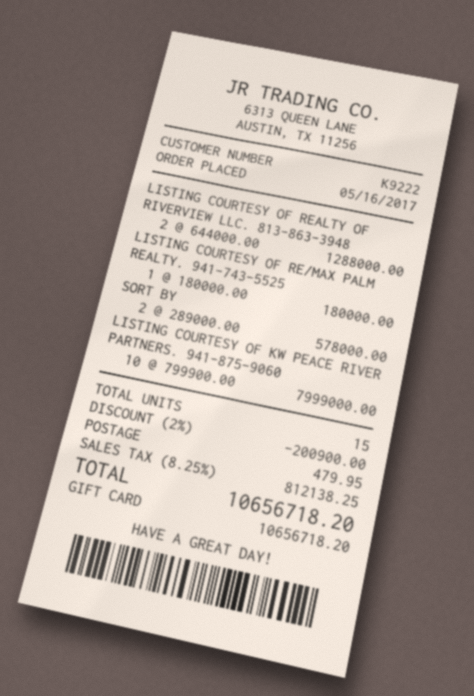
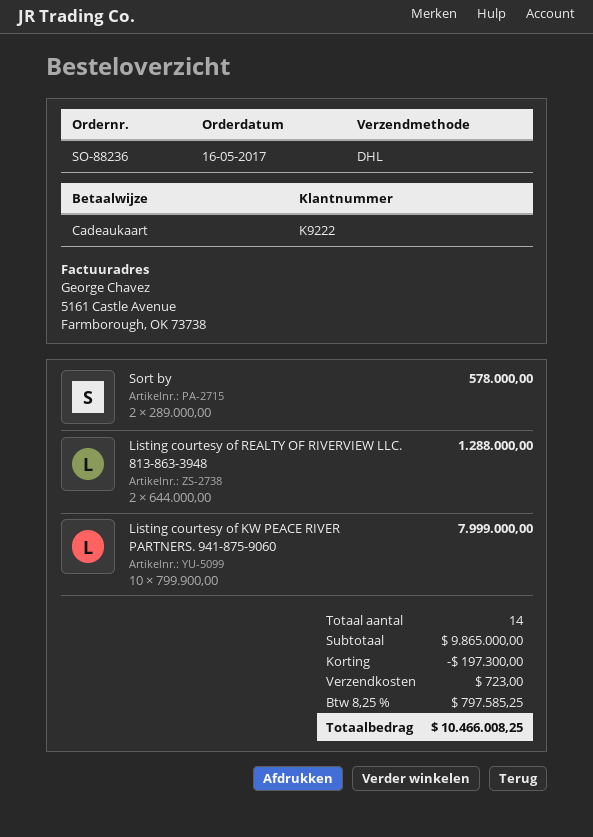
LISTING COURTESY OF RE/MAX PALM REALTY. 941-743-5525: 1 x 180000.00 = 180000.00 -> none
total quantity: 15 -> 14
discount: 200900.00 -> 197300.00
shipping: 479.95 -> 723.00
tax: 8.25% = 812138.25 -> 8.25% = 797585.25
total: 10656718.20 -> 10466008.25

